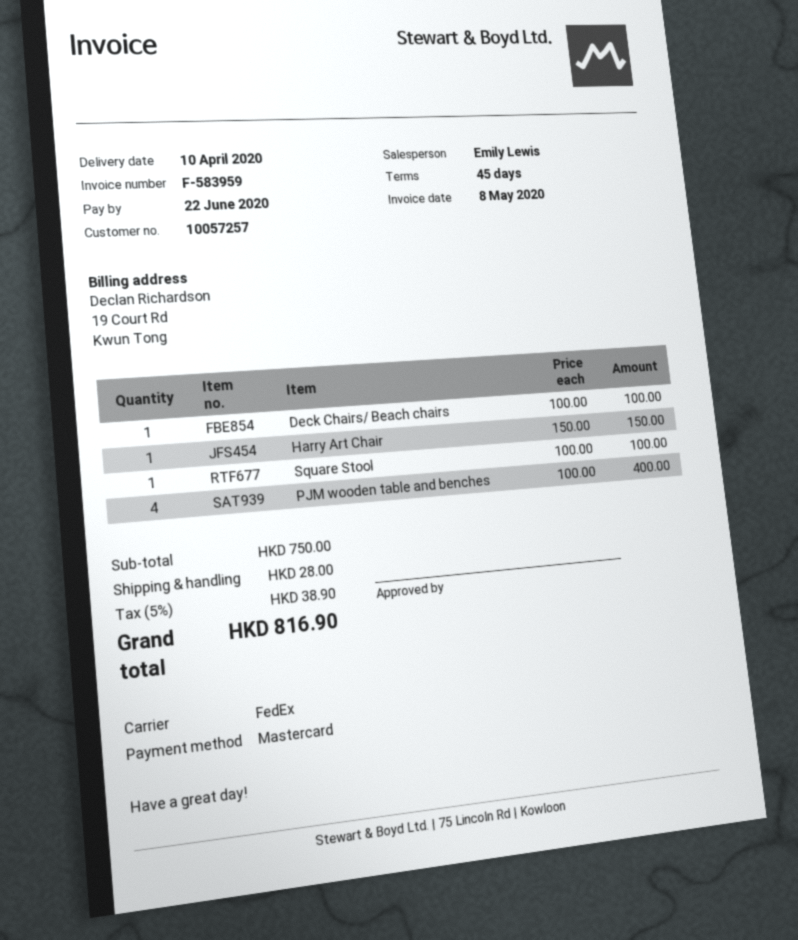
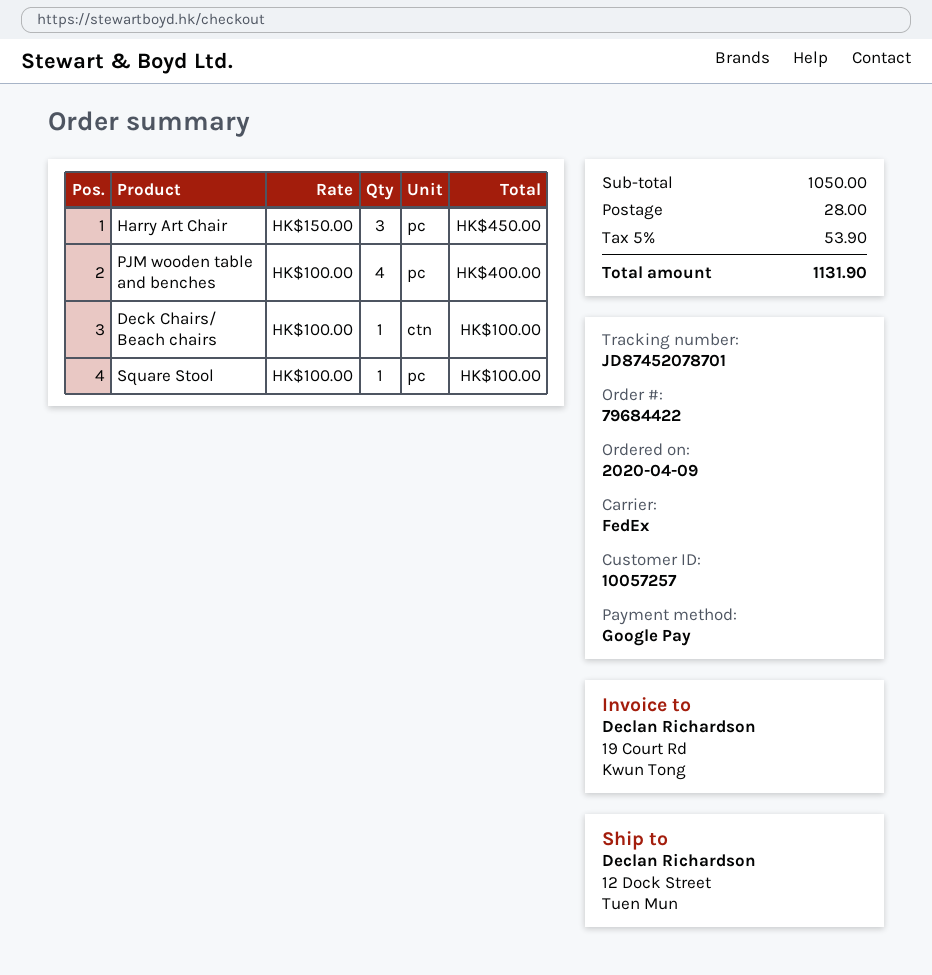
payment method: Mastercard -> Google Pay
Harry Art Chair: 1 x 150.00 = 150.00 -> 3 x 150.00 = 450.00
subtotal: 750.00 -> 1050.00
tax: 5% = 38.90 -> 5% = 53.90
total: 816.90 -> 1131.90

